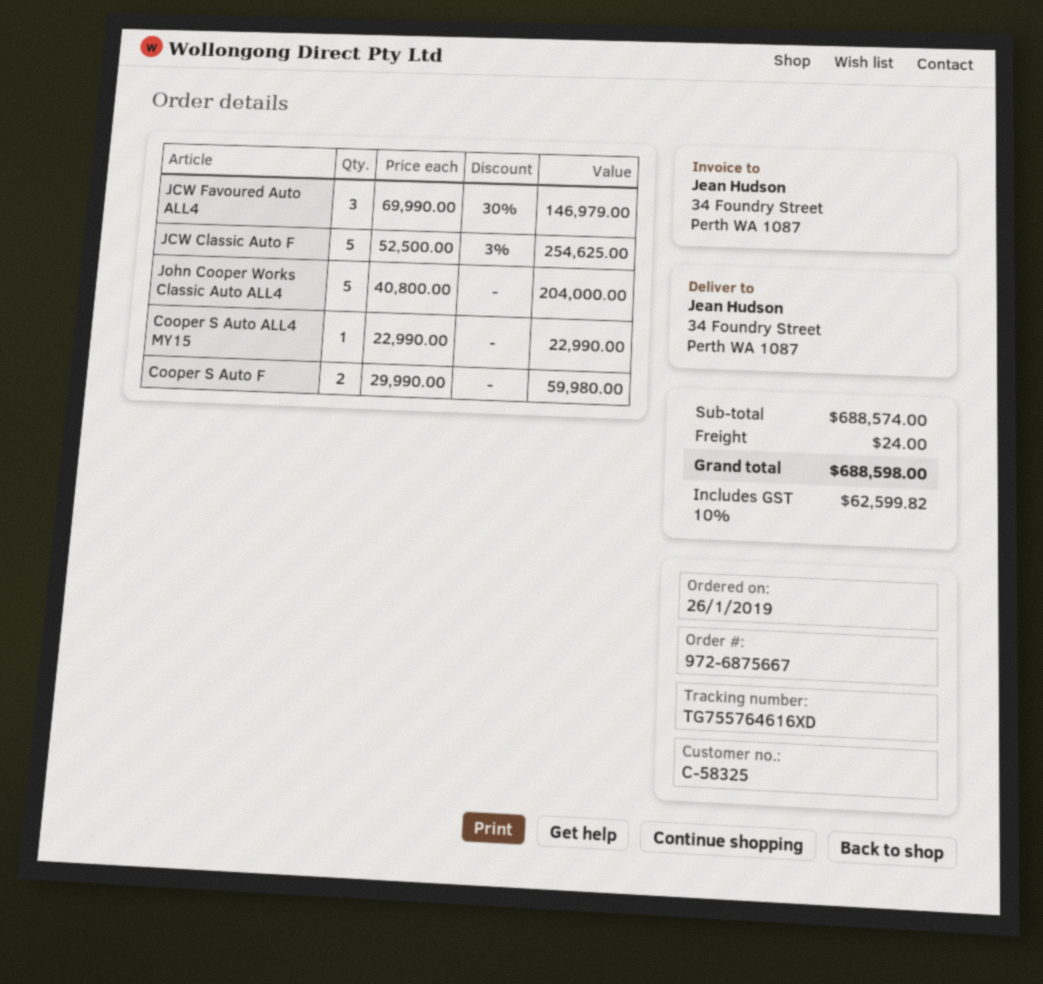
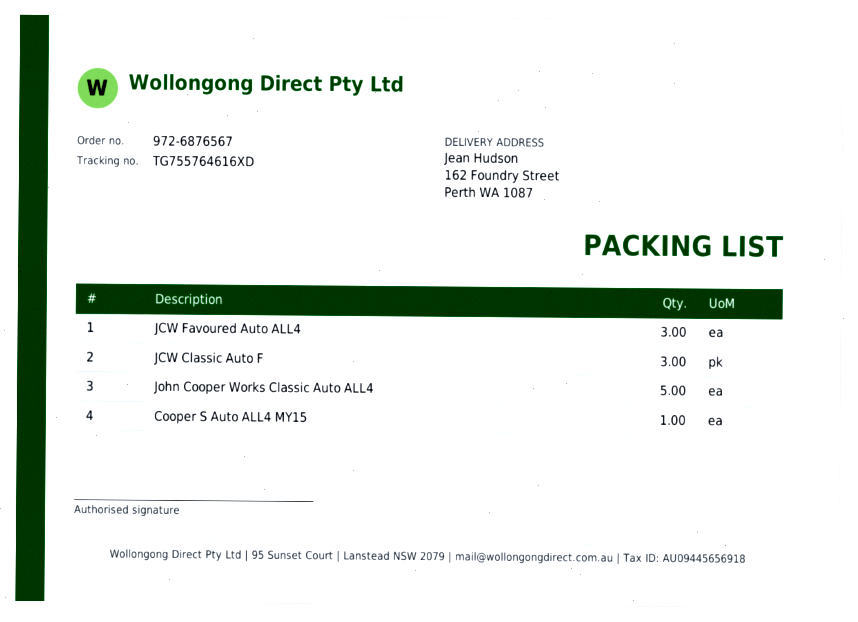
order number: 972-6875667 -> 972-6876567
ship to: 34 Foundry Street, Perth WA 1087 -> 162 Foundry Street, Perth WA 1087
JCW Classic Auto F: 5 -> 3
Cooper S Auto F: 2 -> none

